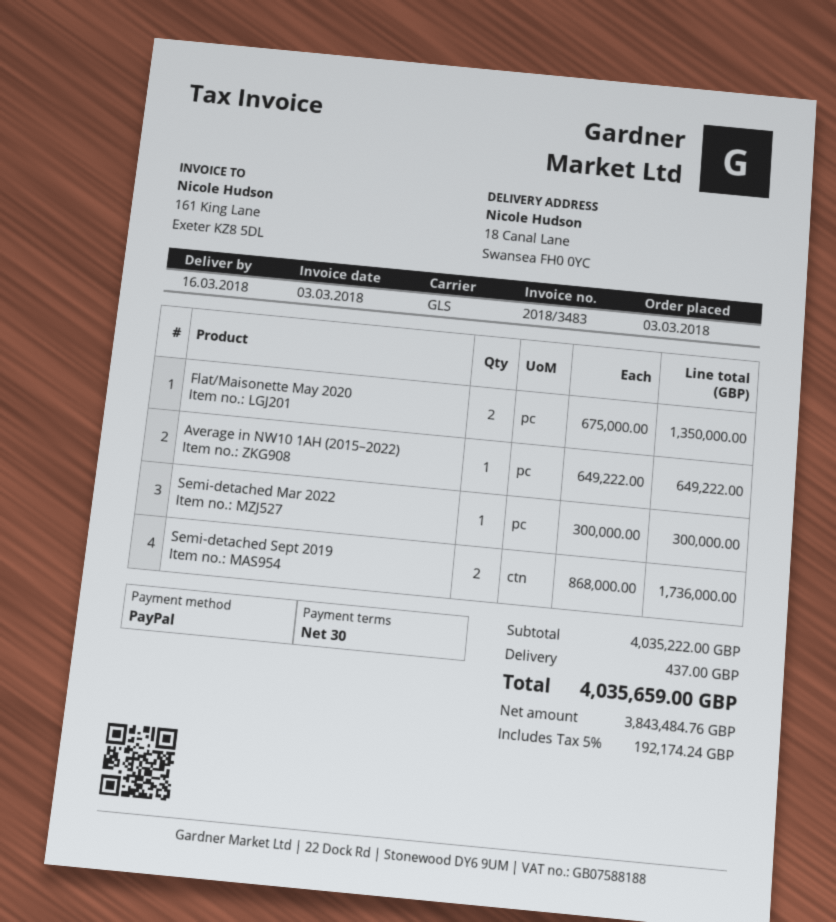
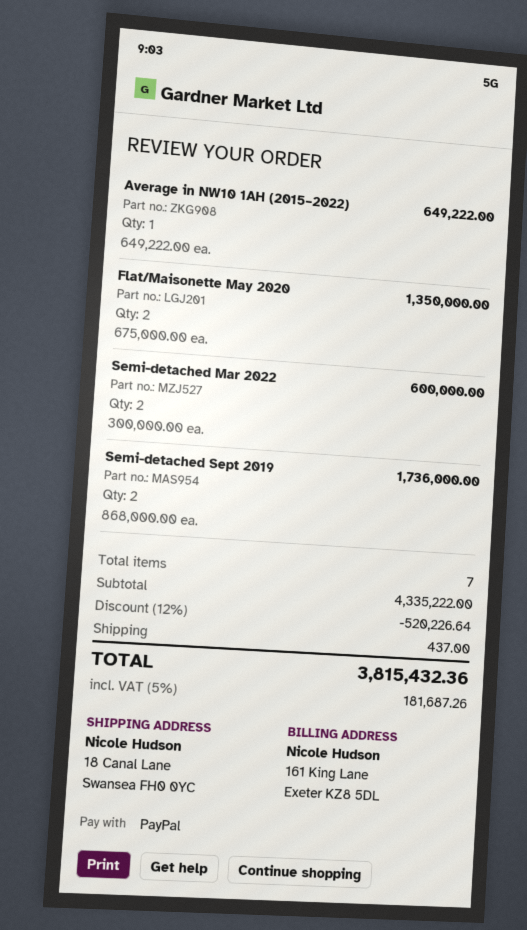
Semi-detached Mar 2022: 1 x 300000.00 = 300000.00 -> 2 x 300000.00 = 600000.00
subtotal: 4035222.00 -> 4335222.00
discount: none -> 12% = 520226.64
tax: 5% = 192174.24 -> 5% = 181687.26
total: 4035659.00 -> 3815432.36

